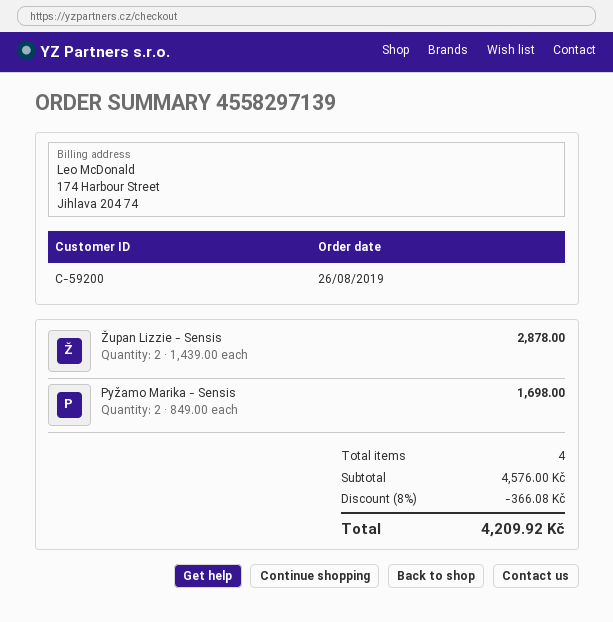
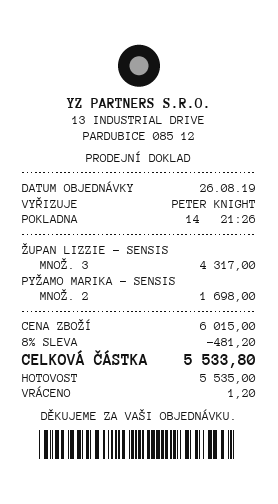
Župan Lizzie - Sensis: 2 for 2878.00 -> 3 for 4317.00
subtotal: 4576.00 -> 6015.00
discount: 8% = 366.08 -> 8% = 481.20
total: 4209.92 -> 5533.80

